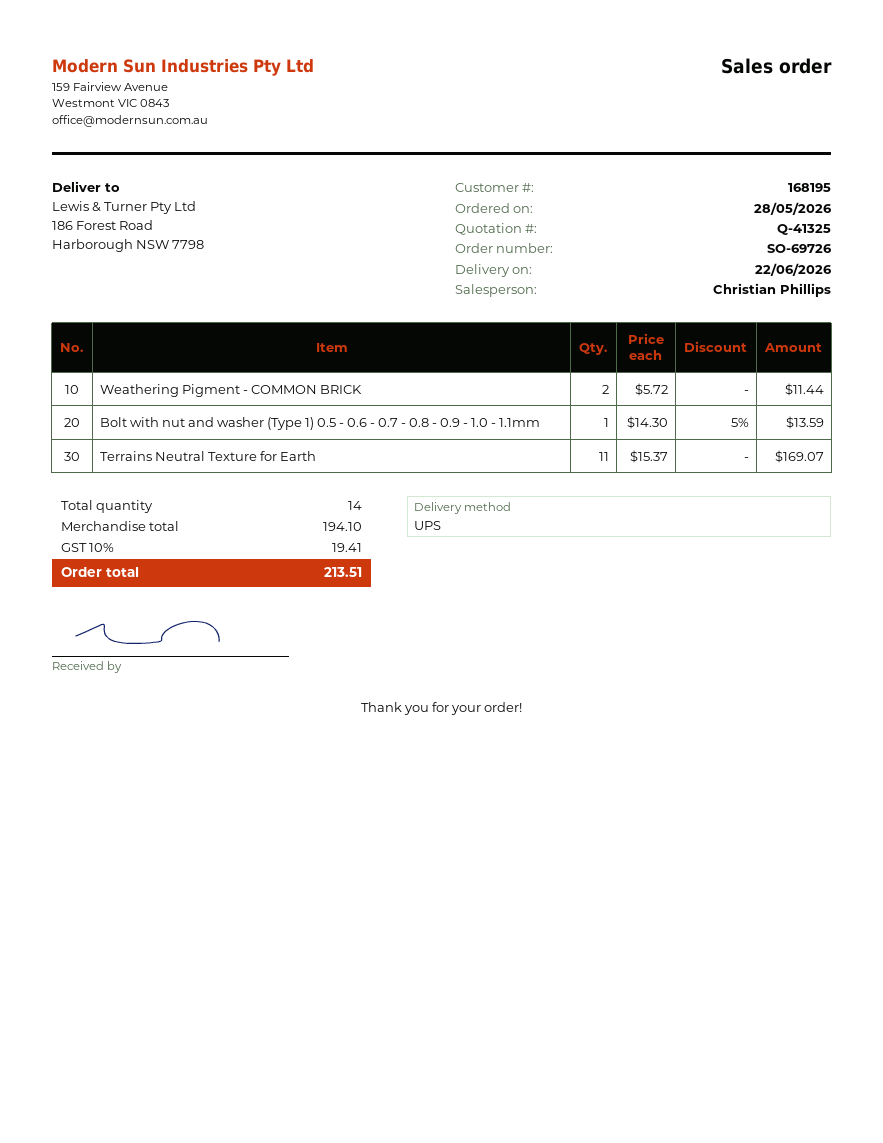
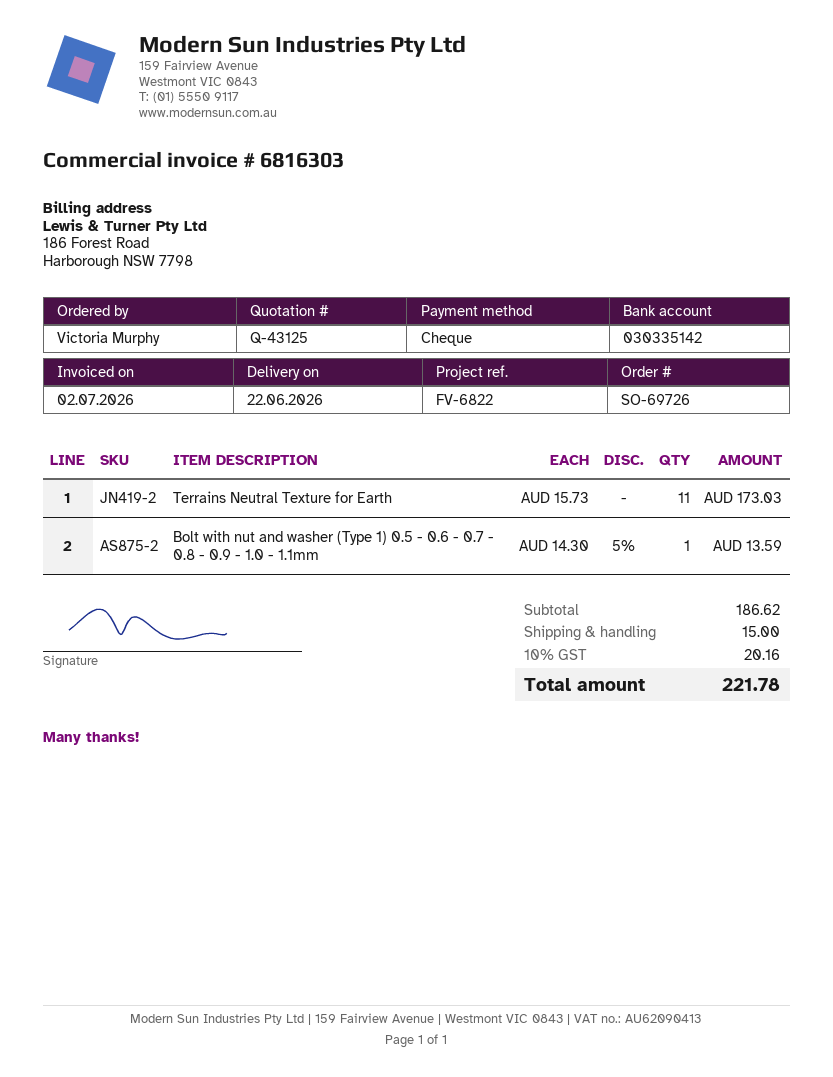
quote number: Q-41325 -> Q-43125
Weathering Pigment - COMMON BRICK: 2 x 5.72 = 11.44 -> none
Terrains Neutral Texture for Earth: 11 x 15.37 = 169.07 -> 11 x 15.73 = 173.03
subtotal: 194.10 -> 186.62
shipping: none -> 15.00
tax: 10% = 19.41 -> 10% = 20.16
total: 213.51 -> 221.78

